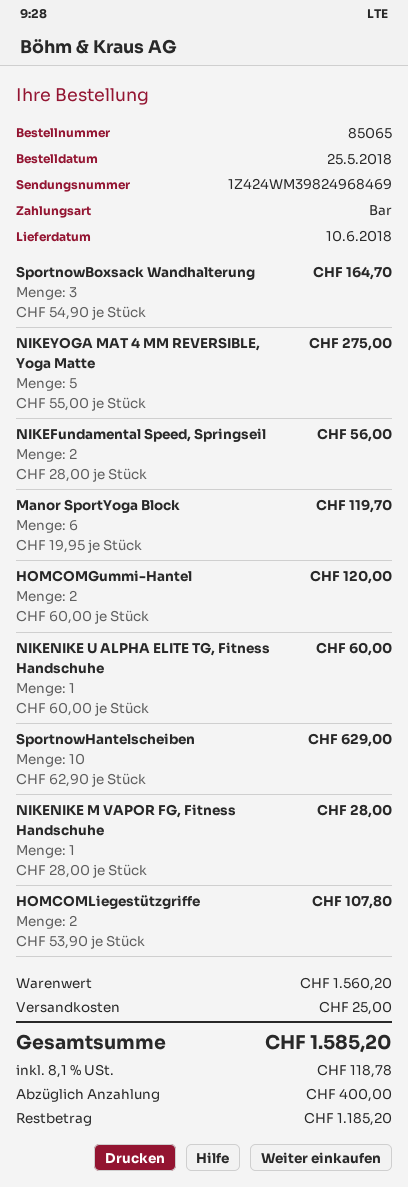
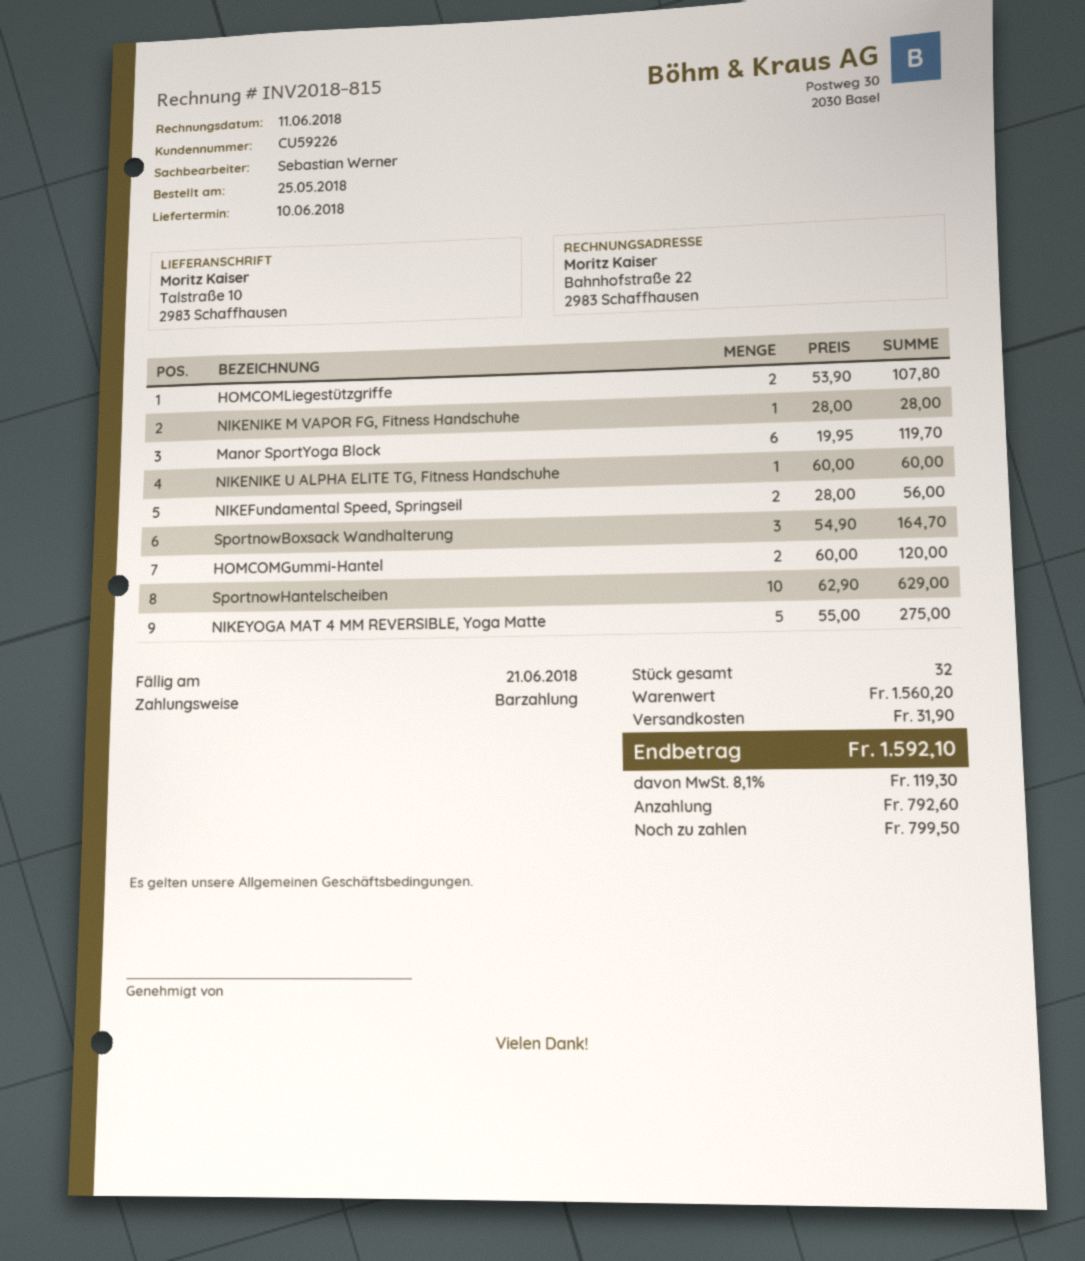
shipping: 25.00 -> 31.90
tax: 8.1% = 118.78 -> 8.1% = 119.30
total: 1585.20 -> 1592.10
deposit: 400.00 -> 792.60
balance: 1185.20 -> 799.50

